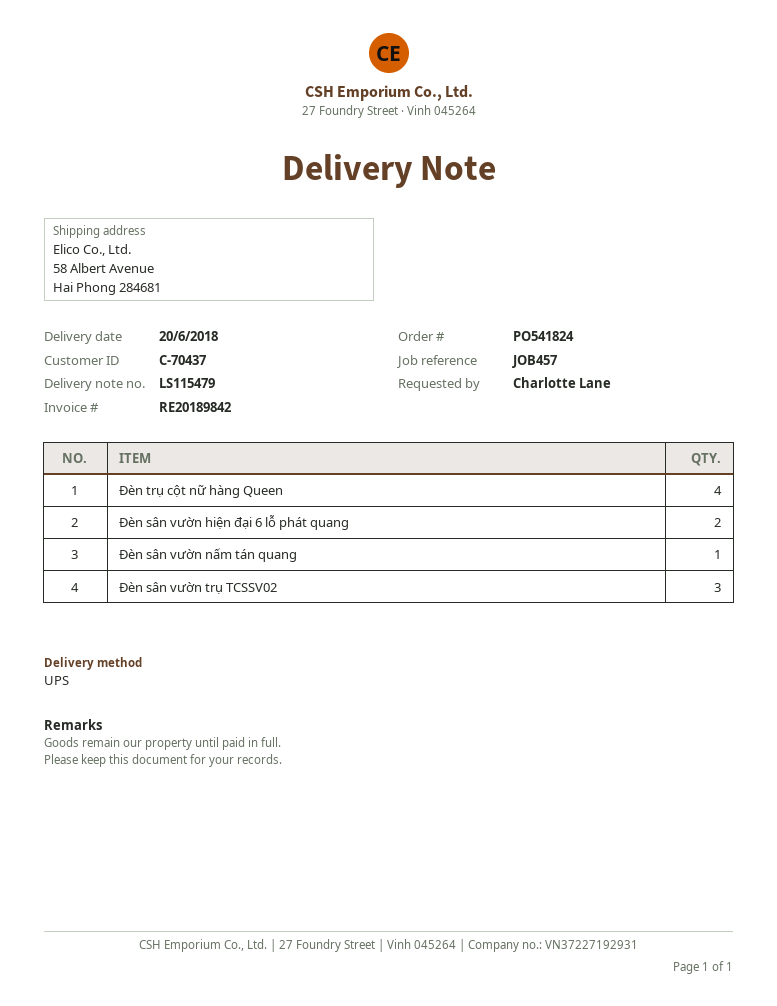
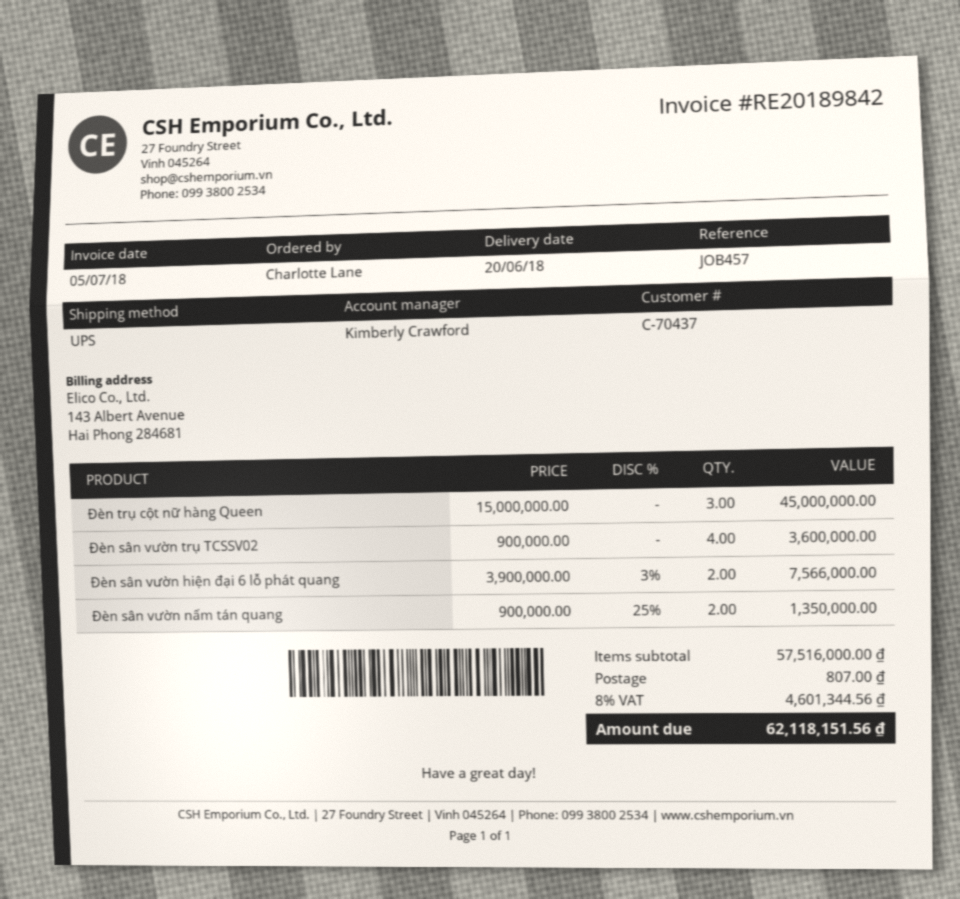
Đèn trụ cột nữ hàng Queen: 4 -> 3
Đèn sân vườn nấm tán quang: 1 -> 2
Đèn sân vườn trụ TCSSV02: 3 -> 4

